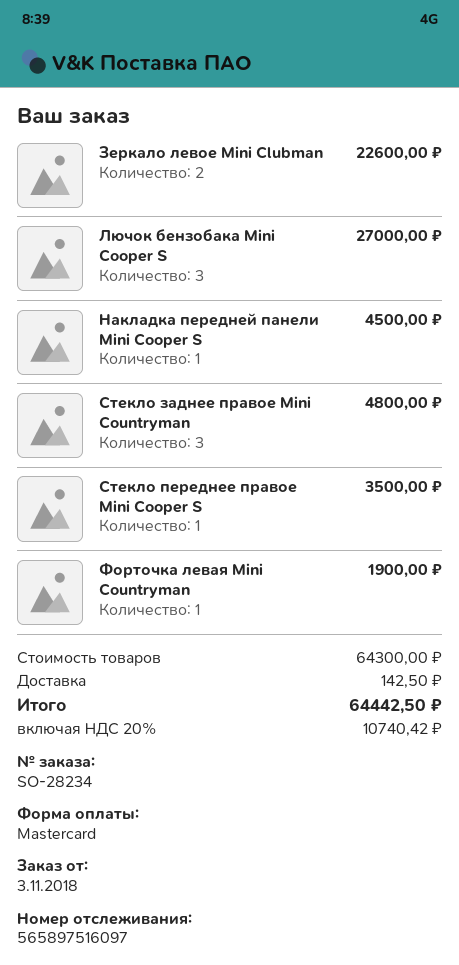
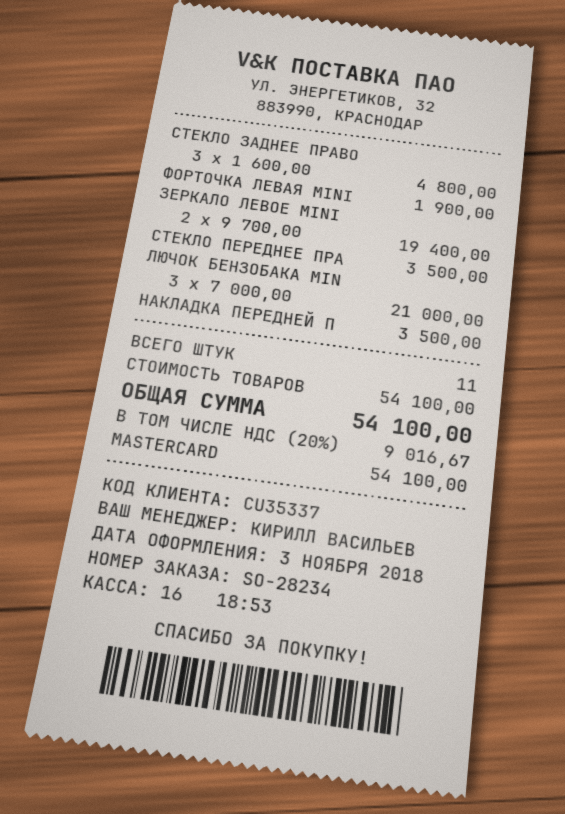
Зеркало левое Mini Clubman: 2 for 22600.00 -> 2 for 19400.00
Лючок бензобака Mini Cooper S: 3 for 27000.00 -> 3 for 21000.00
Накладка передней панели Mini Cooper S: 1 for 4500.00 -> 1 for 3500.00
subtotal: 64300.00 -> 54100.00
shipping: 142.50 -> none
tax: 20% = 10740.42 -> 20% = 9016.67
total: 64442.50 -> 54100.00

